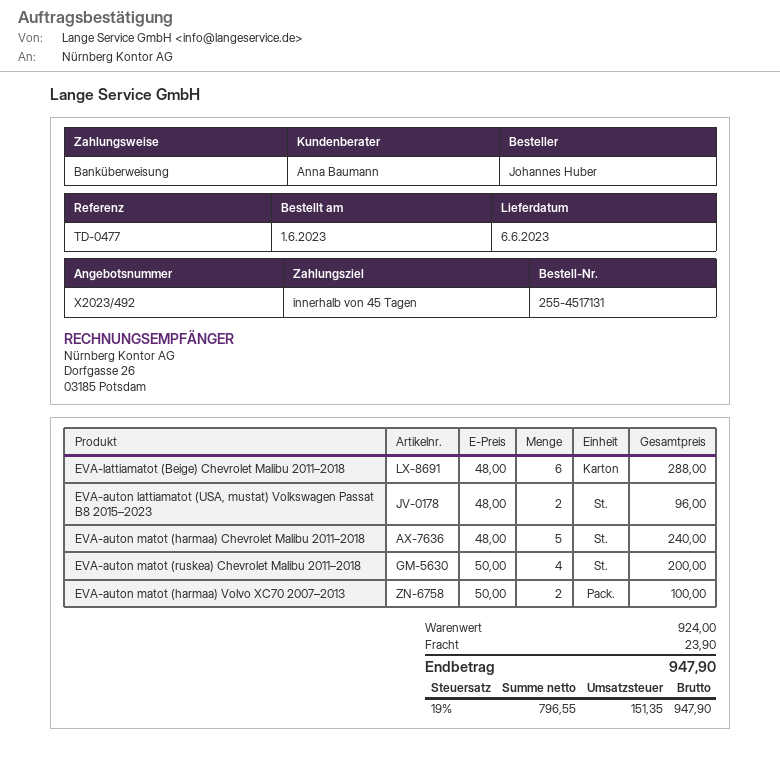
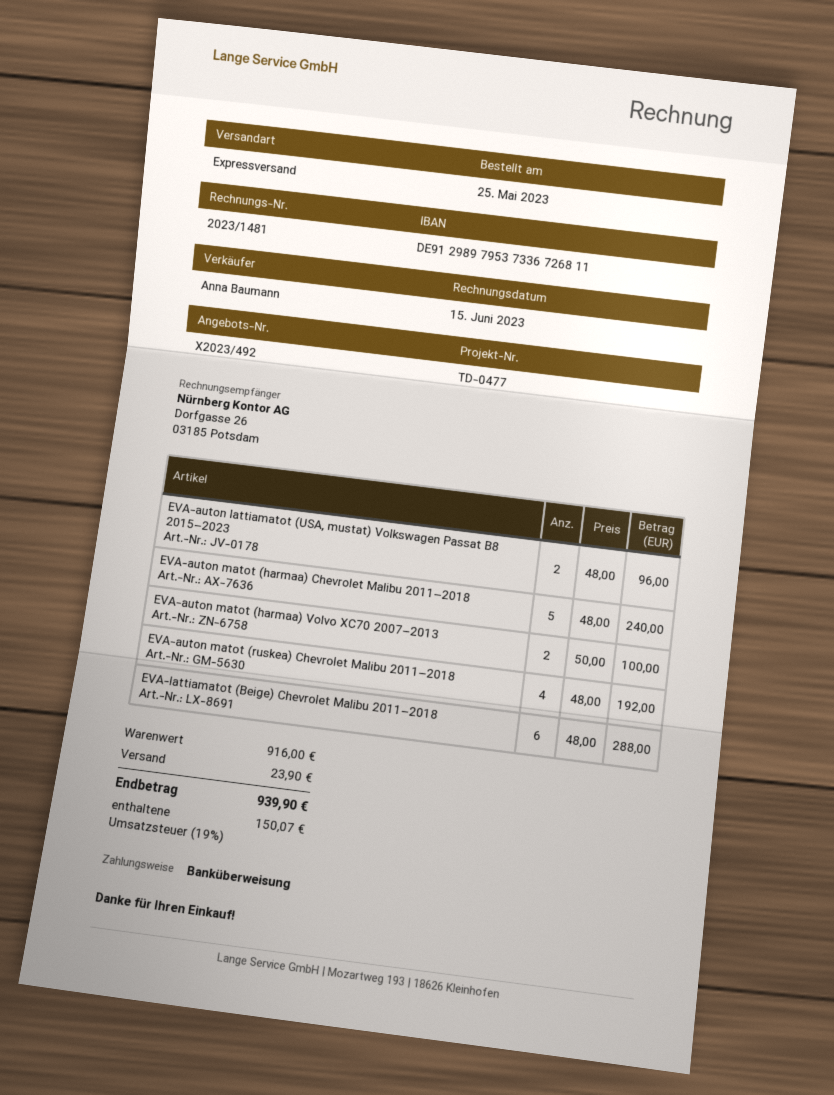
order date: 2023-06-01 -> 2023-05-25
EVA-auton matot (ruskea) Chevrolet Malibu 2011–2018: 4 x 50.00 = 200.00 -> 4 x 48.00 = 192.00
subtotal: 924.00 -> 916.00
tax: 19% = 151.35 -> 19% = 150.07
total: 947.90 -> 939.90

